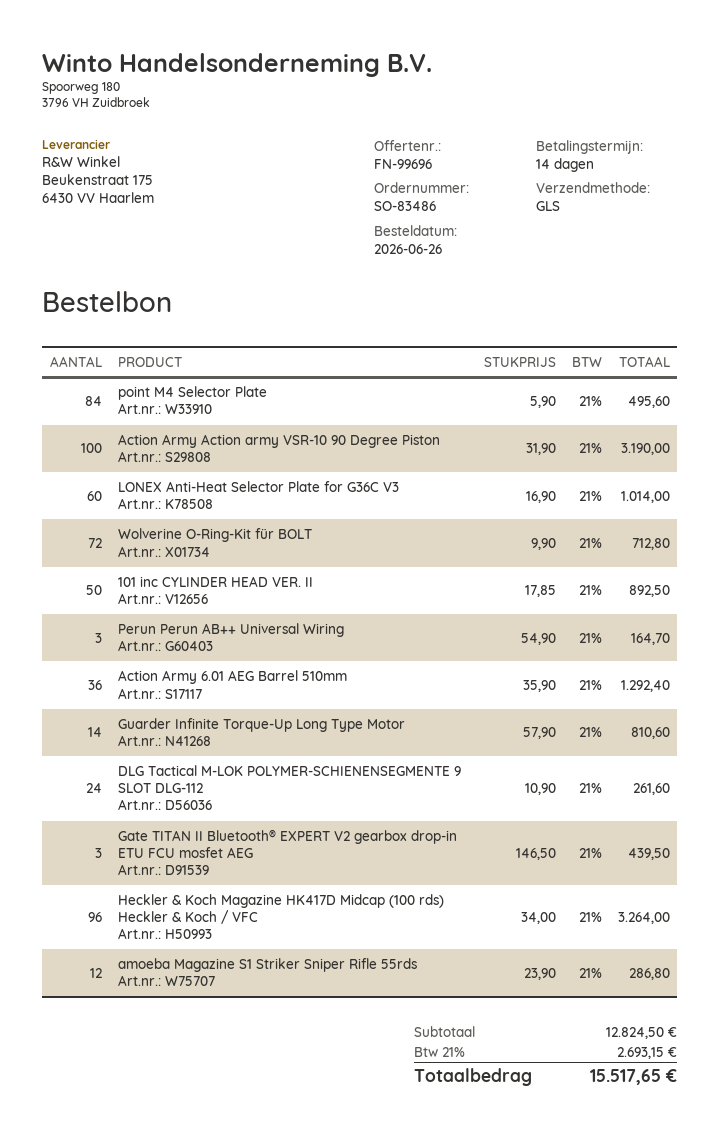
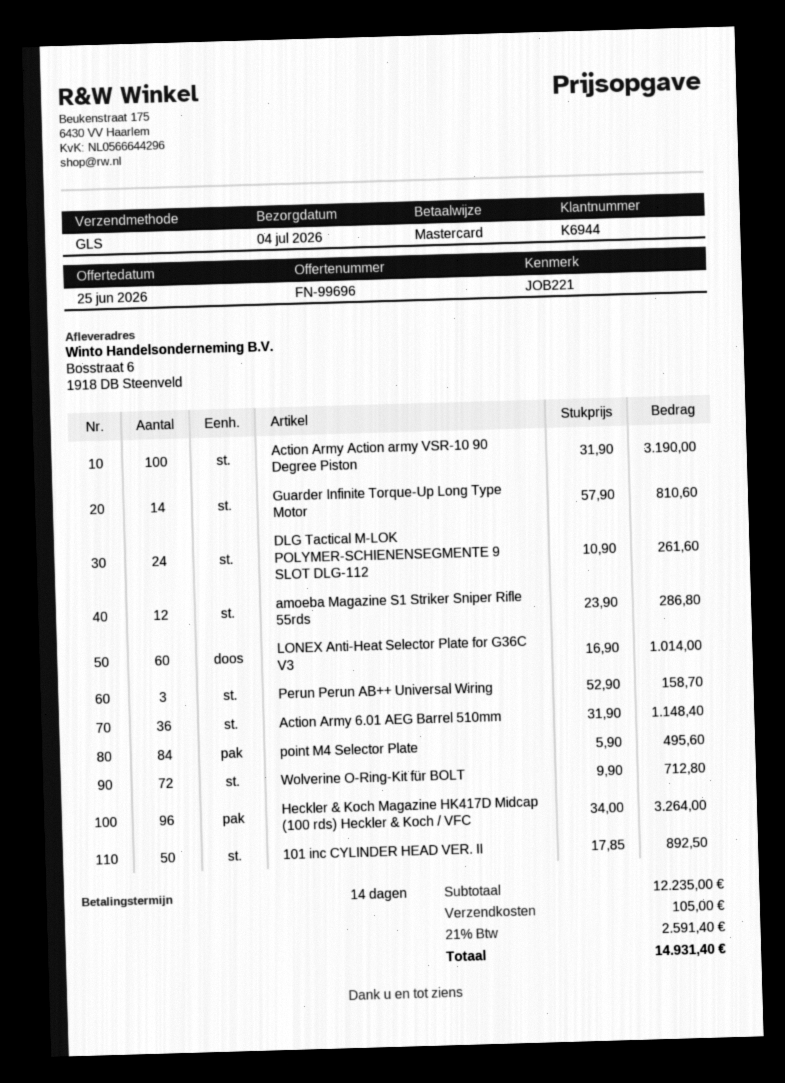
Perun Perun AB++ Universal Wiring: 3 x 54.90 = 164.70 -> 3 x 52.90 = 158.70
Action Army 6.01 AEG Barrel 510mm: 36 x 35.90 = 1292.40 -> 36 x 31.90 = 1148.40
Gate TITAN II Bluetooth® EXPERT V2 gearbox drop-in ETU FCU mosfet AEG: 3 x 146.50 = 439.50 -> none
subtotal: 12824.50 -> 12235.00
shipping: none -> 105.00
tax: 21% = 2693.15 -> 21% = 2591.40
total: 15517.65 -> 14931.40

